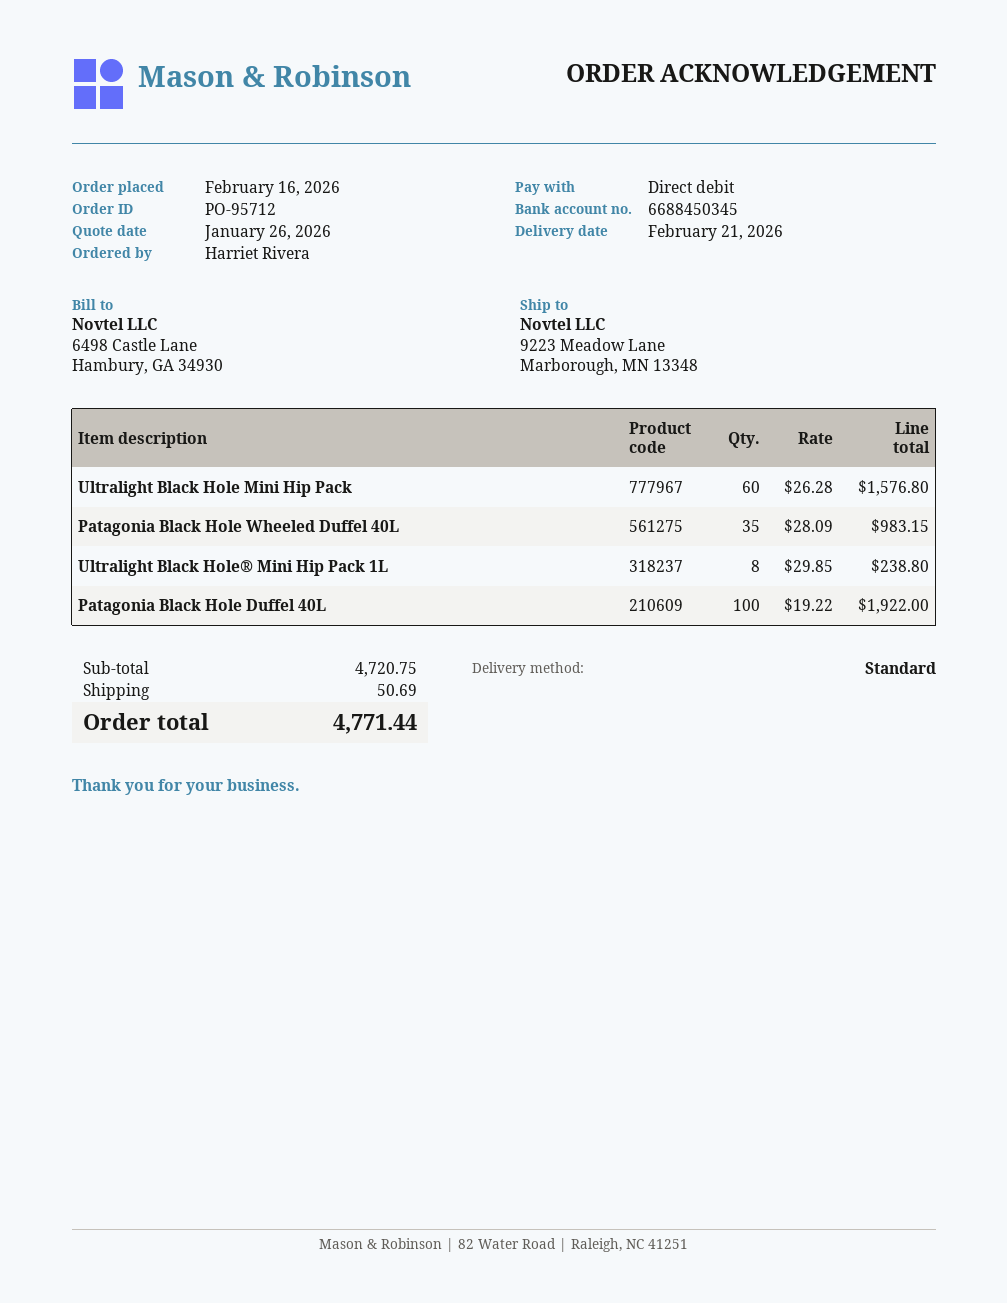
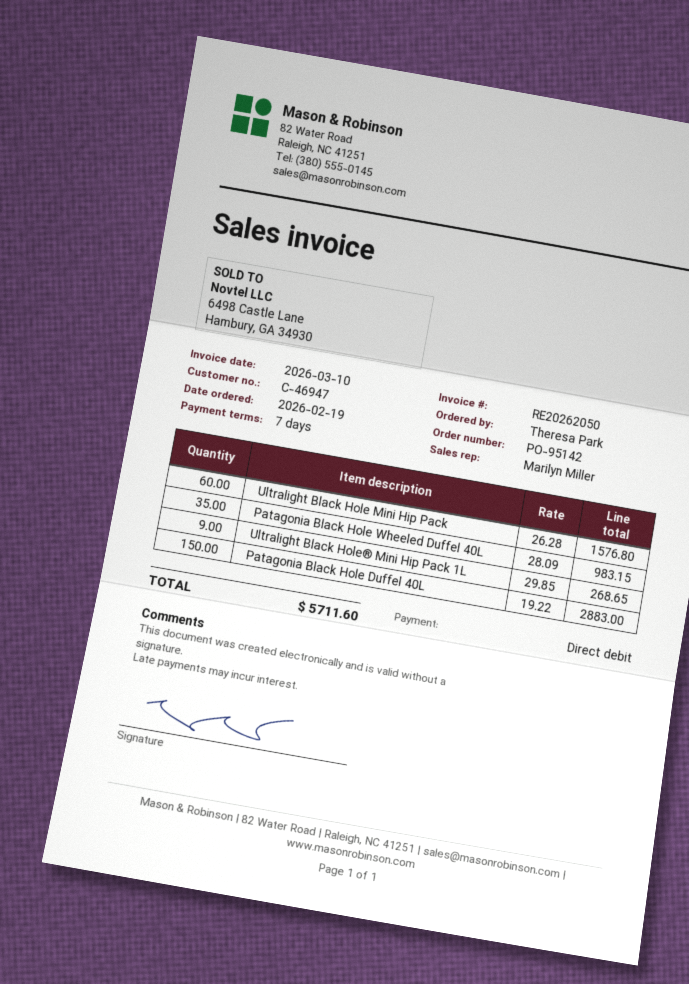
order number: PO-95712 -> PO-95142
order date: 2026-02-16 -> 2026-02-19
ordered by: Harriet Rivera -> Theresa Park
Ultralight Black Hole® Mini Hip Pack 1L: 8 x 29.85 = 238.80 -> 9 x 29.85 = 268.65
Patagonia Black Hole Duffel 40L: 100 x 19.22 = 1922.00 -> 150 x 19.22 = 2883.00
shipping: 50.69 -> none
total: 4771.44 -> 5711.60

